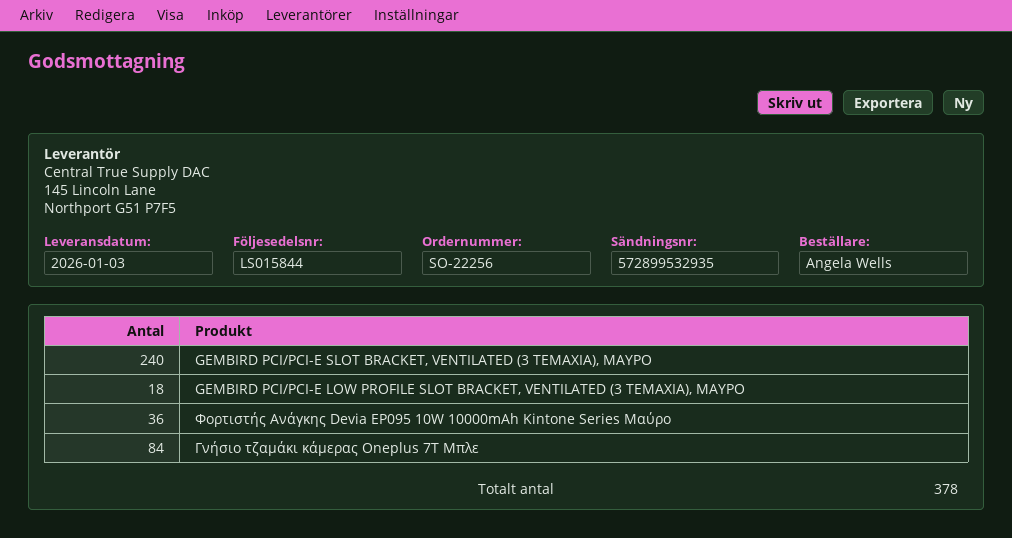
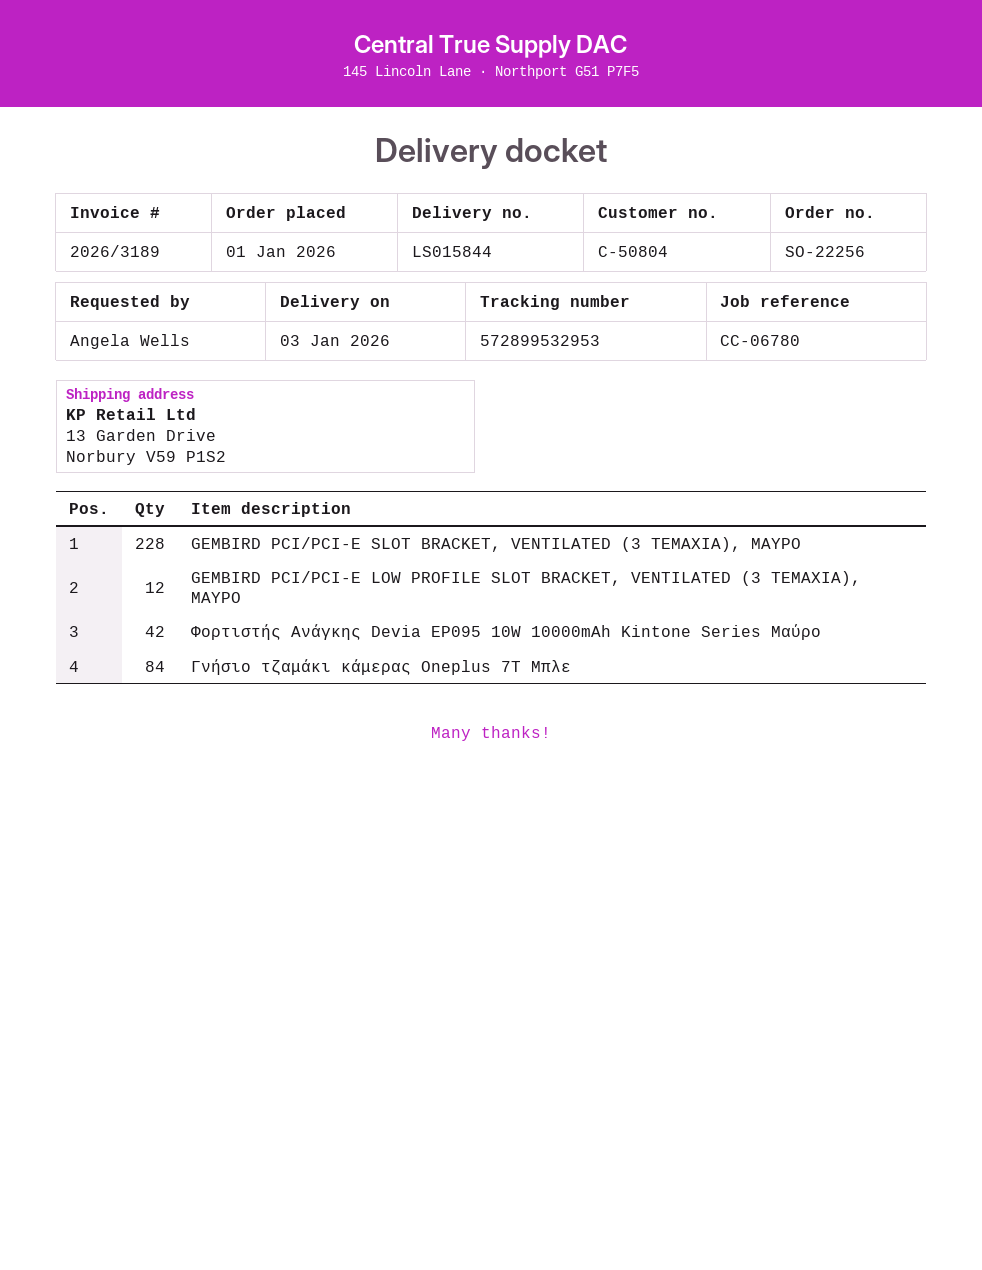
tracking number: 572899532935 -> 572899532953
GEMBIRD PCI/PCI-E SLOT BRACKET, VENTILATED (3 TEMΑΧΙΑ), ΜΑΥΡΟ: 240 -> 228
GEMBIRD PCI/PCI-E LOW PROFILE SLOT BRACKET, VENTILATED (3 TEMΑΧΙΑ), ΜΑΥΡΟ: 18 -> 12
Φορτιστής Ανάγκης Devia EP095 10W 10000mAh Kintone Series Μαύρο: 36 -> 42

